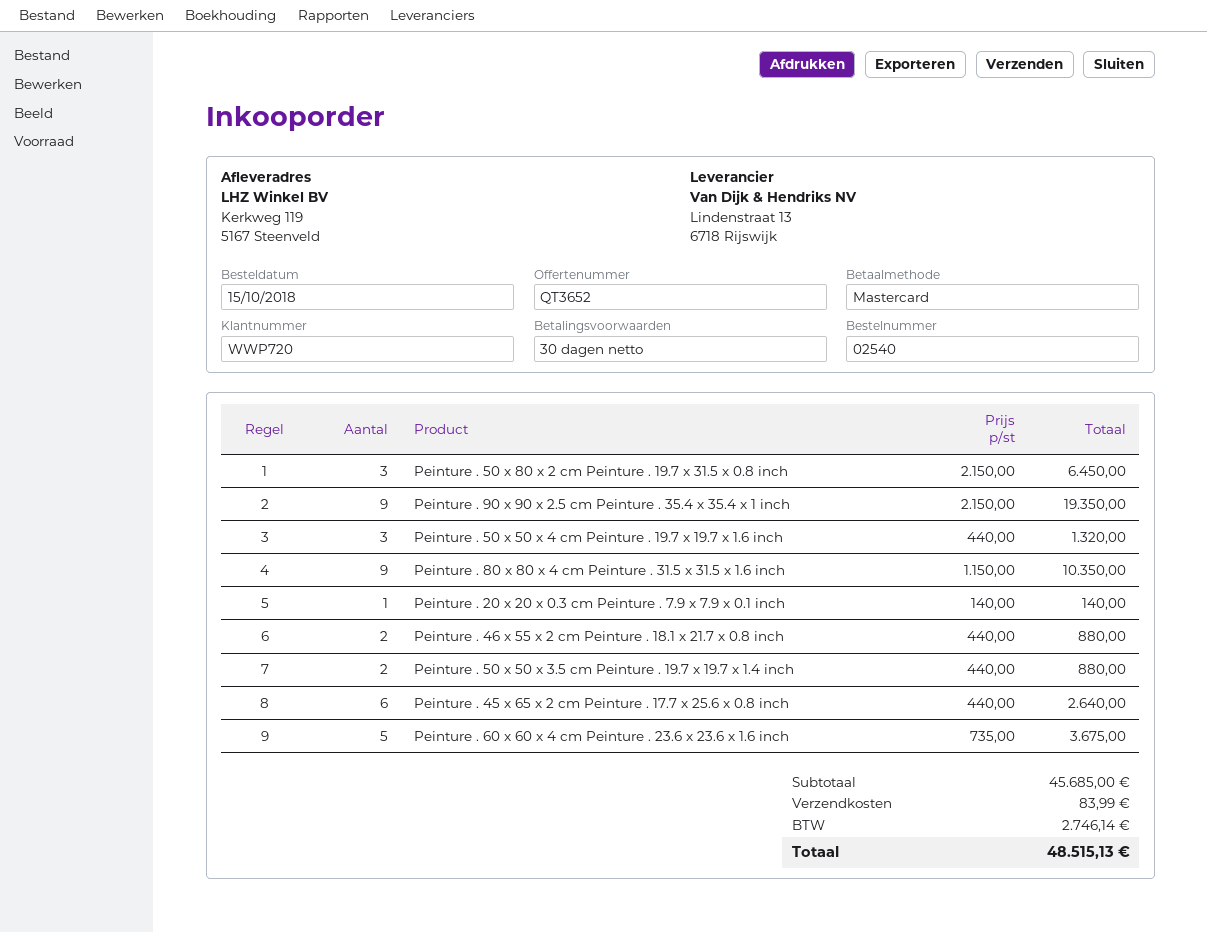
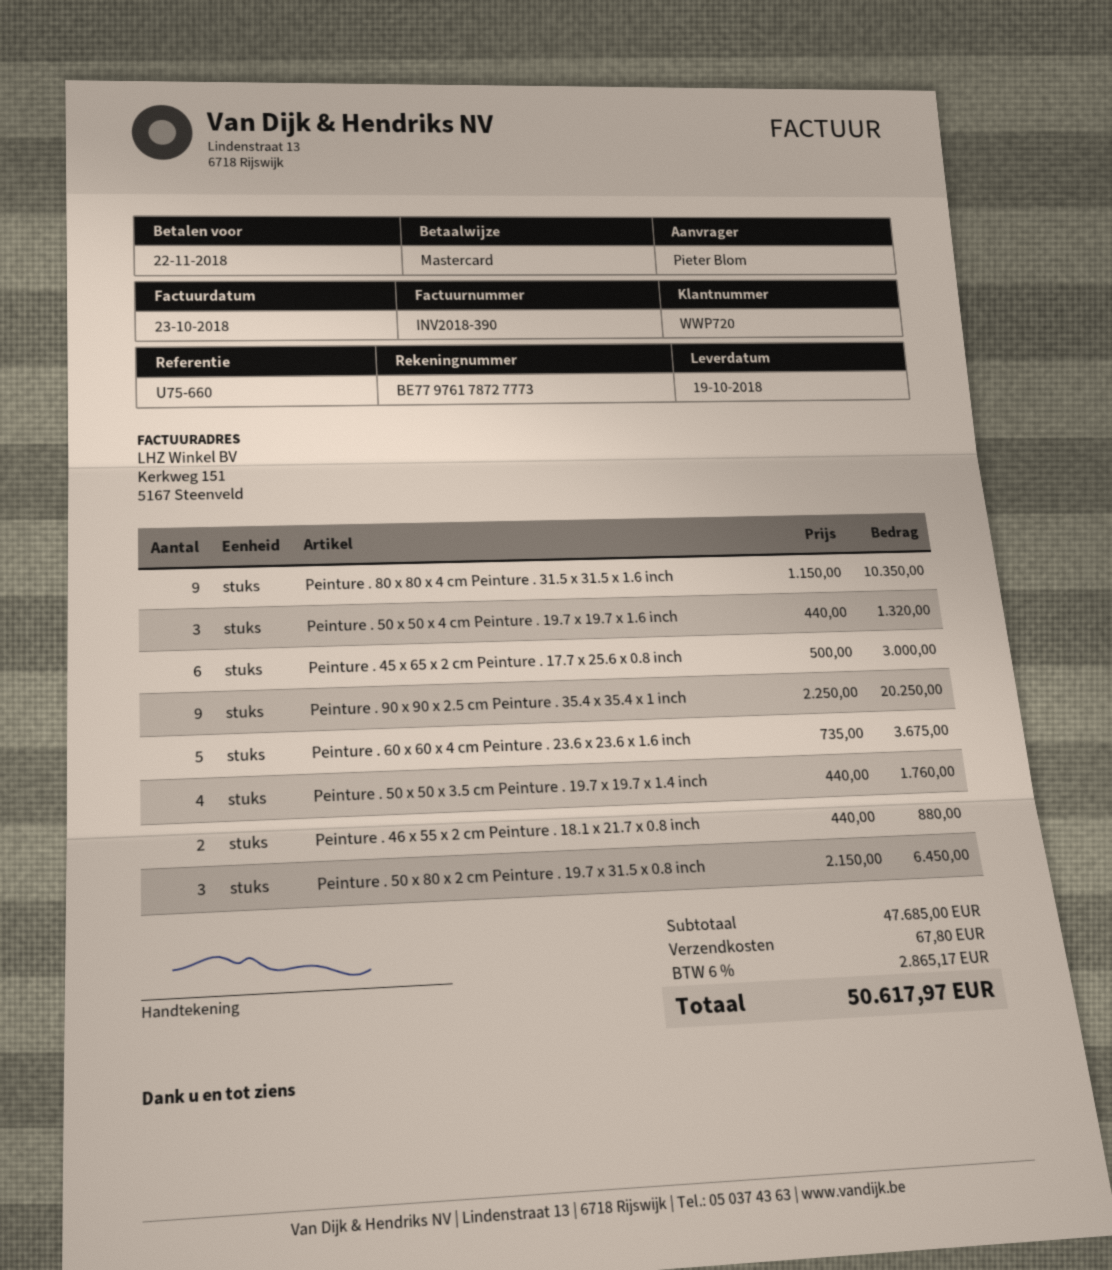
Peinture . 90 x 90 x 2.5 cm Peinture . 35.4 x 35.4 x 1 inch: 9 x 2150.00 = 19350.00 -> 9 x 2250.00 = 20250.00
Peinture . 20 x 20 x 0.3 cm Peinture . 7.9 x 7.9 x 0.1 inch: 1 x 140.00 = 140.00 -> none
Peinture . 50 x 50 x 3.5 cm Peinture . 19.7 x 19.7 x 1.4 inch: 2 x 440.00 = 880.00 -> 4 x 440.00 = 1760.00
Peinture . 45 x 65 x 2 cm Peinture . 17.7 x 25.6 x 0.8 inch: 6 x 440.00 = 2640.00 -> 6 x 500.00 = 3000.00
subtotal: 45685.00 -> 47685.00
shipping: 83.99 -> 67.80
tax: 2746.14 -> 2865.17
total: 48515.13 -> 50617.97

